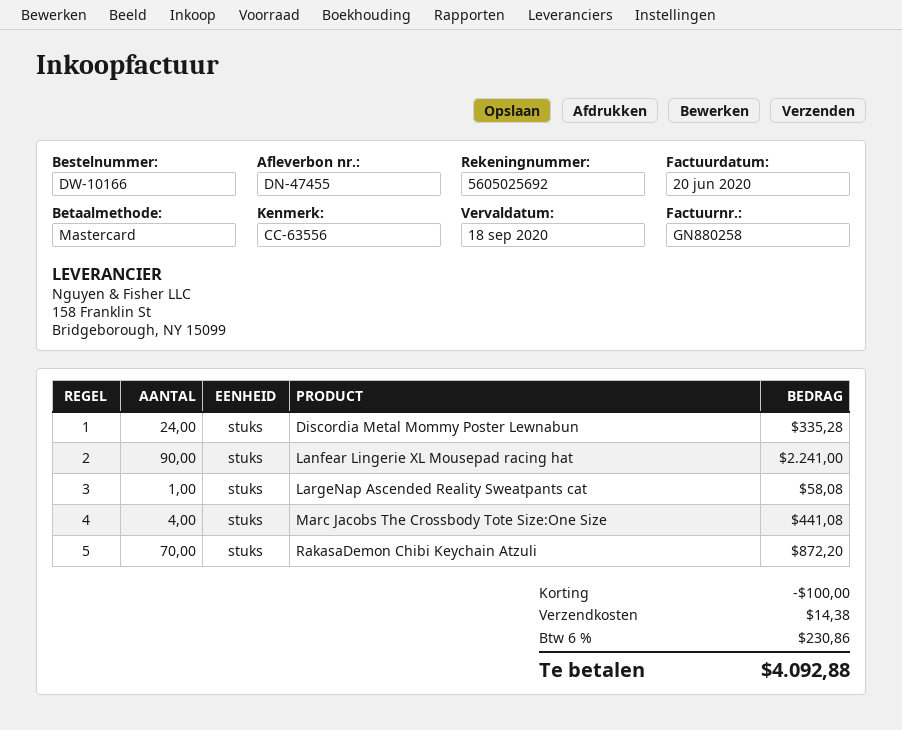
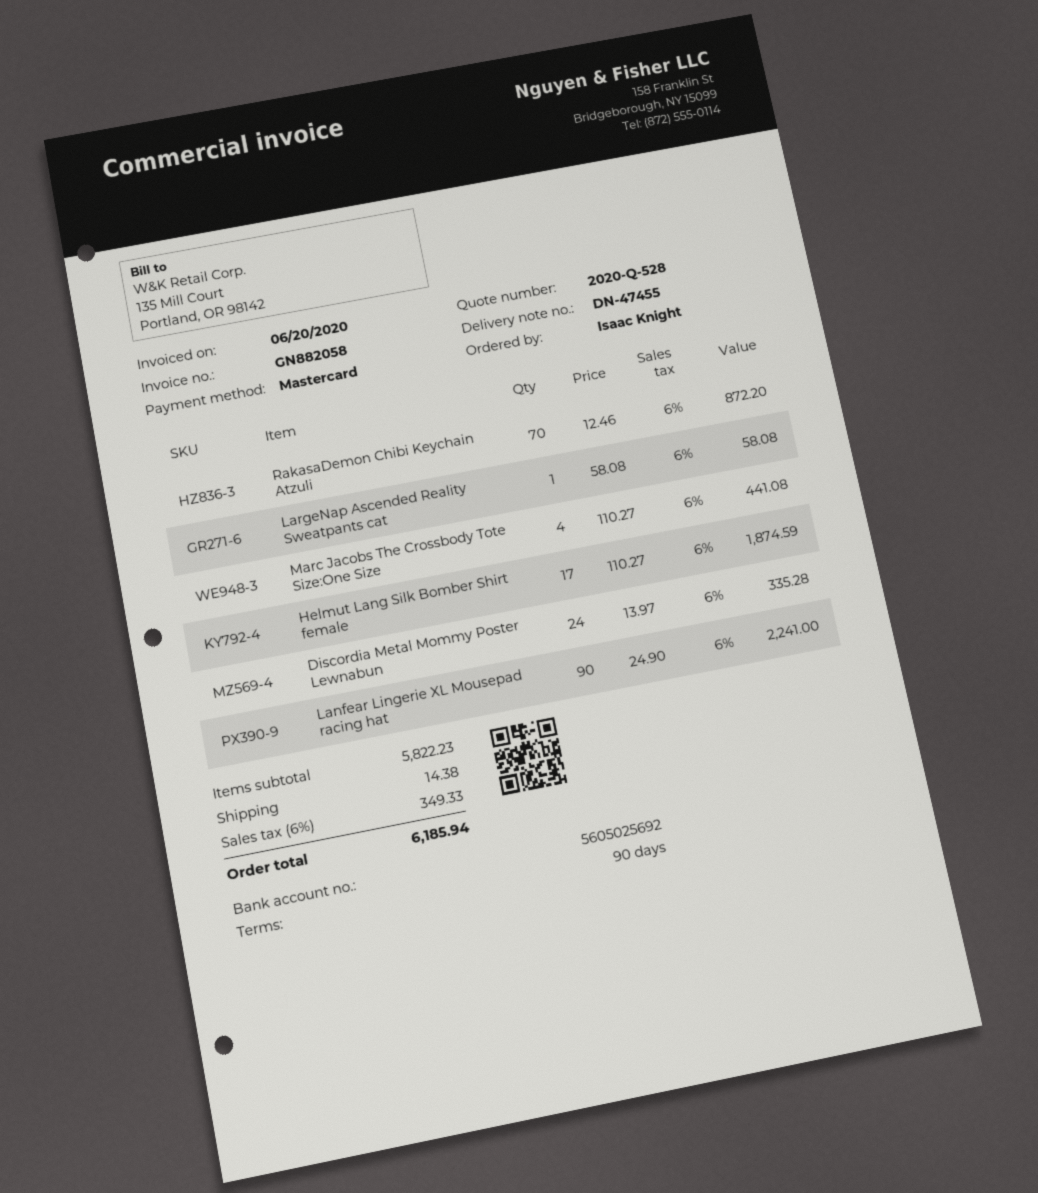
invoice number: GN880258 -> GN882058
Helmut Lang Silk Bomber Shirt female: none -> 17 for 1874.59
discount: 100.00 -> none
tax: 6% = 230.86 -> 6% = 349.33
total: 4092.88 -> 6185.94

